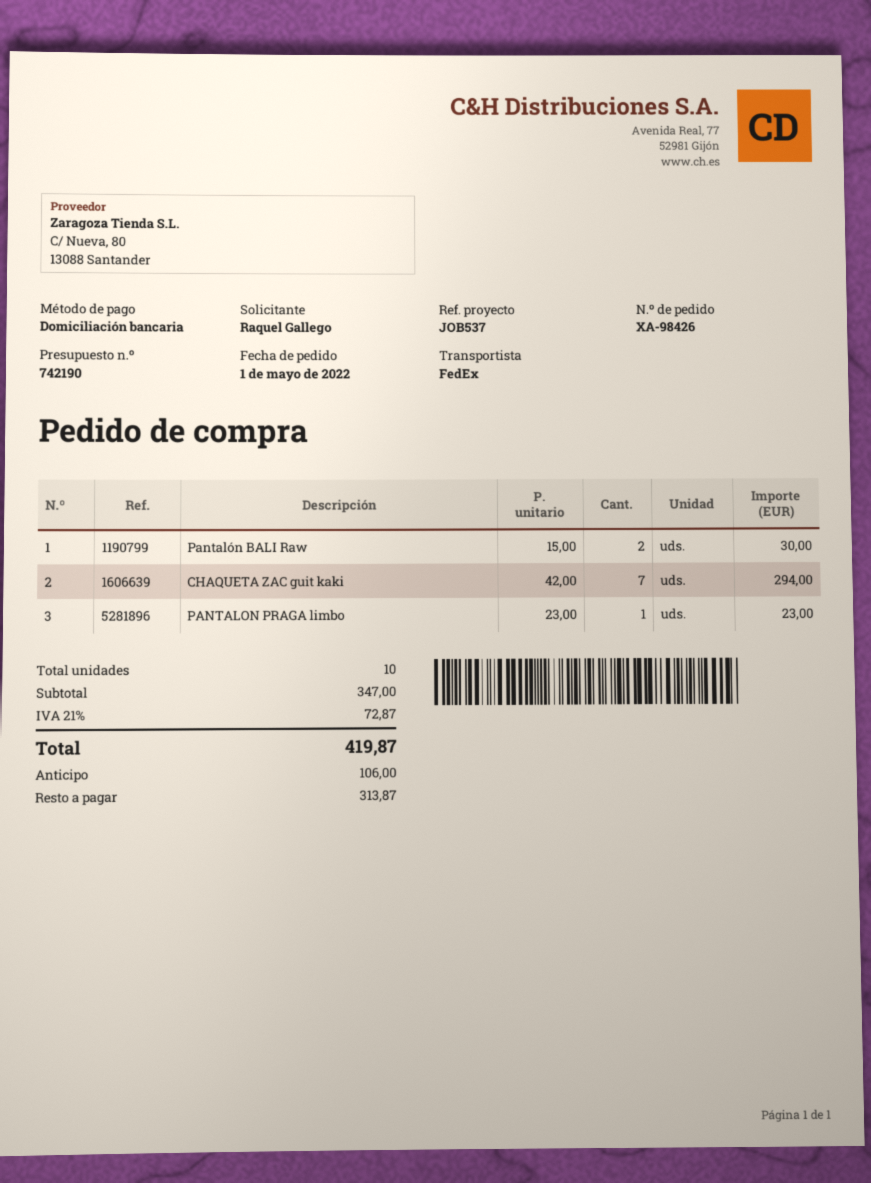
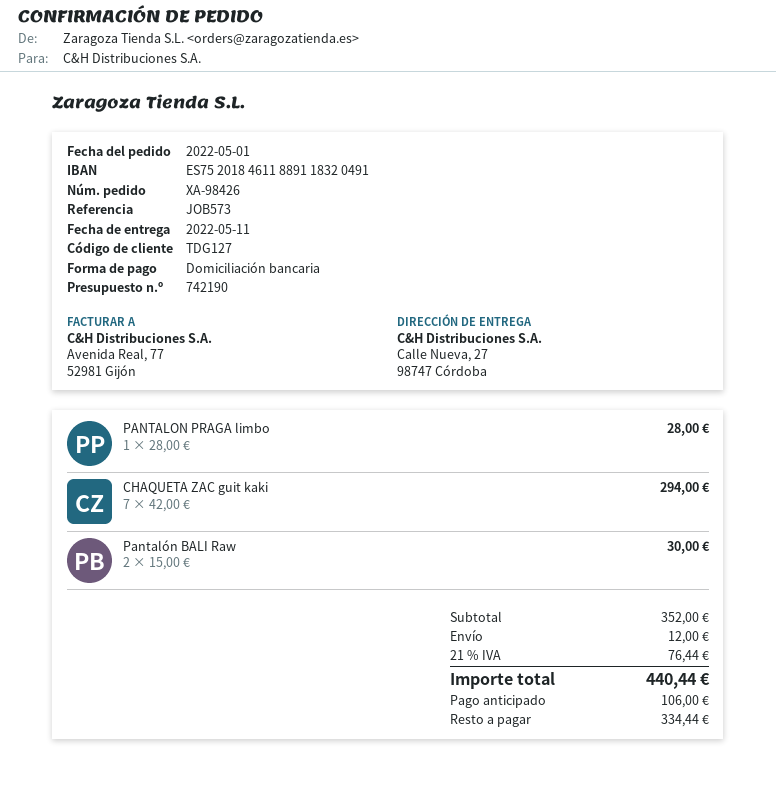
reference: JOB537 -> JOB573
PANTALON PRAGA limbo: 1 x 23.00 = 23.00 -> 1 x 28.00 = 28.00
subtotal: 347.00 -> 352.00
shipping: none -> 12.00
tax: 21% = 72.87 -> 21% = 76.44
total: 419.87 -> 440.44
balance: 313.87 -> 334.44

